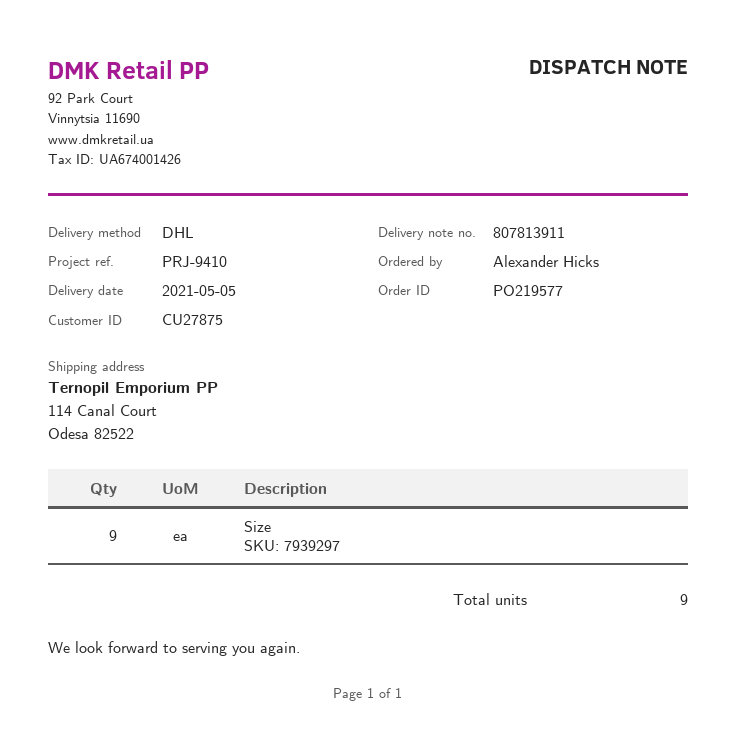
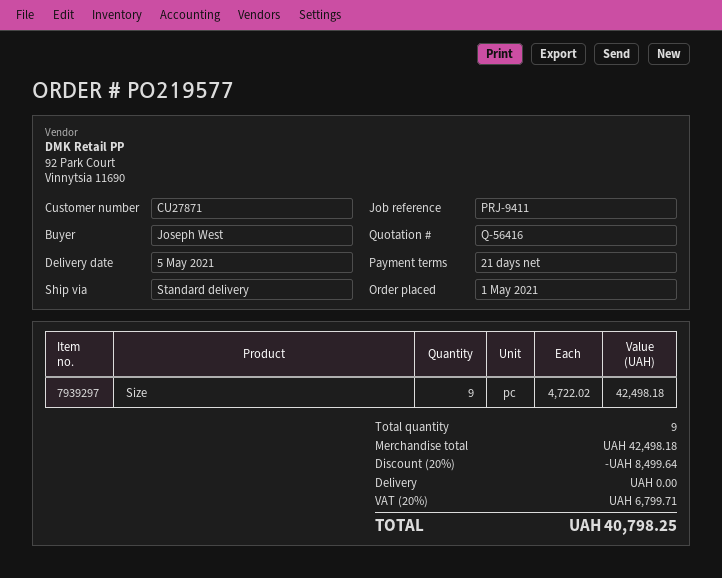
customer number: CU27875 -> CU27871
reference: PRJ-9410 -> PRJ-9411
ordered by: Alexander Hicks -> Joseph West
shipping method: DHL -> standard

